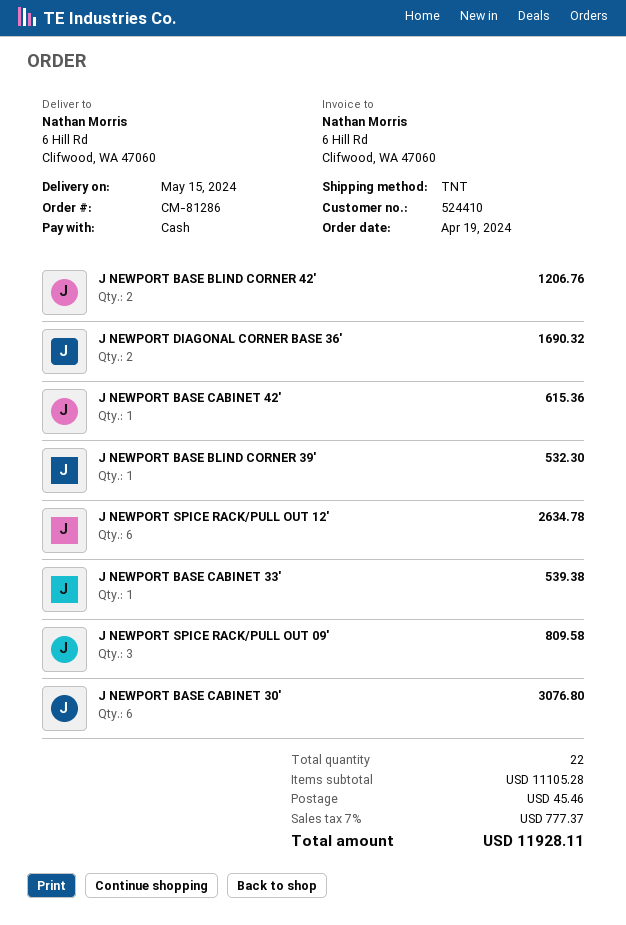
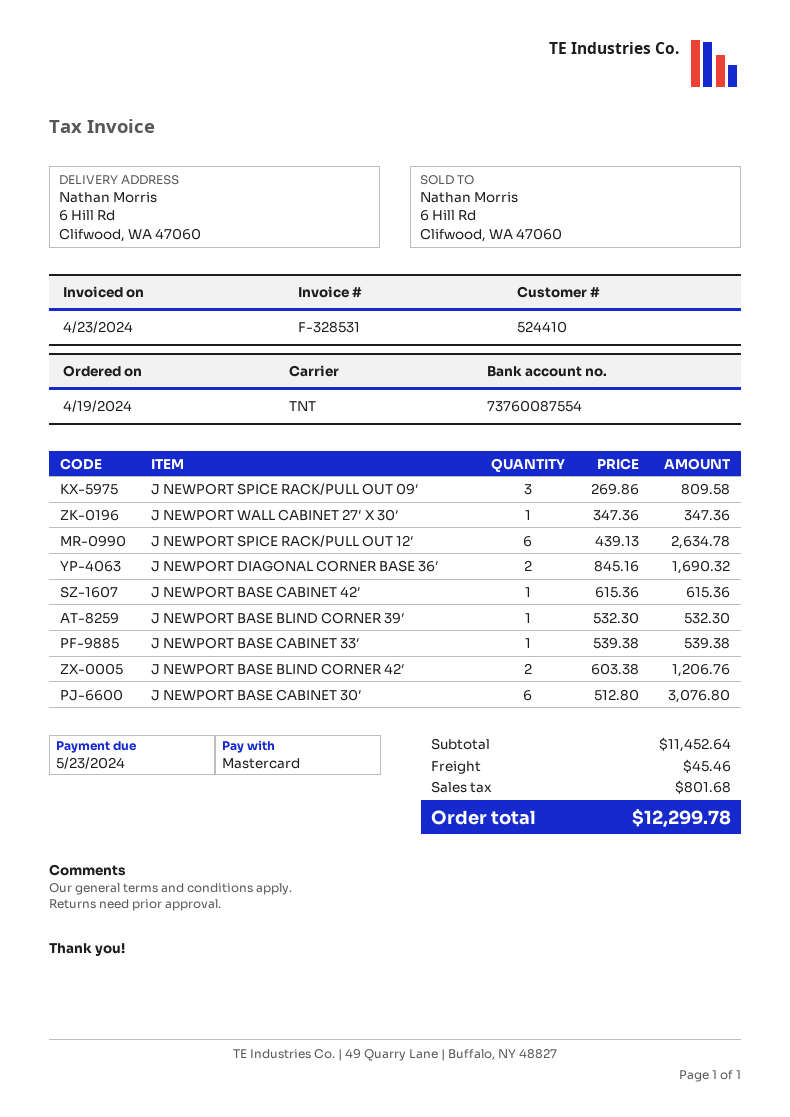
payment method: cash -> Mastercard
J NEWPORT WALL CABINET 27′ X 30′: none -> 1 for 347.36
subtotal: 11105.28 -> 11452.64
tax: 777.37 -> 801.68
total: 11928.11 -> 12299.78

